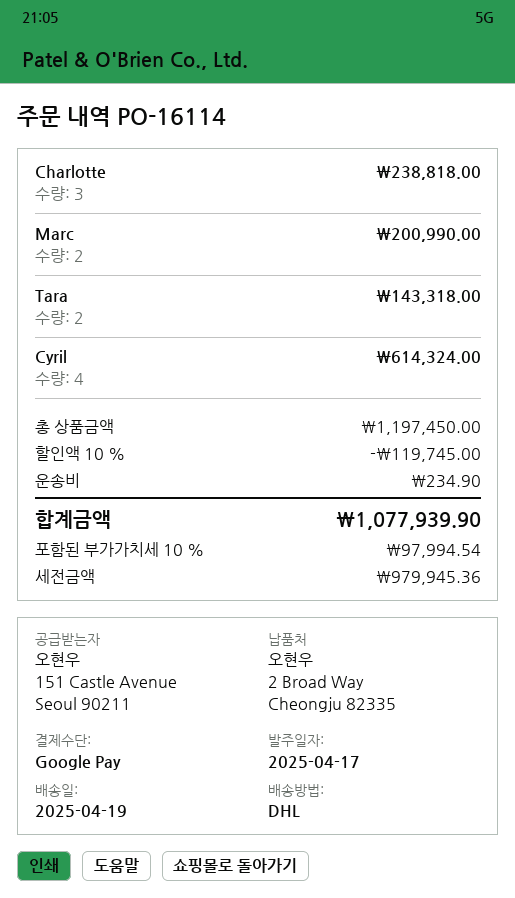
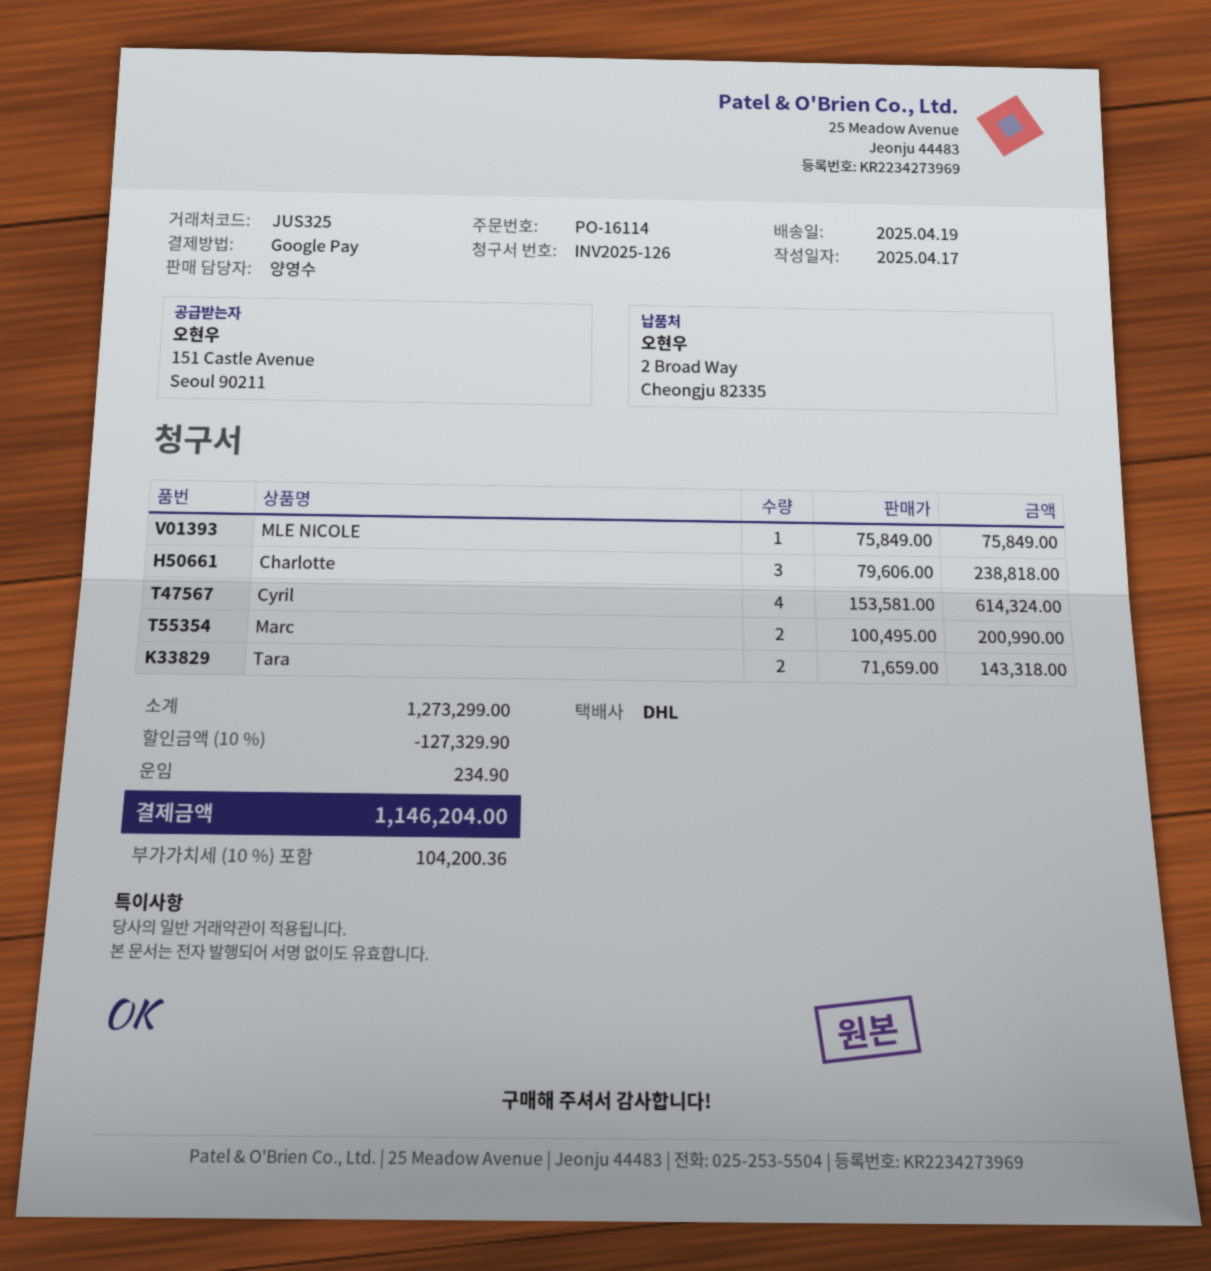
MLE NICOLE: none -> 1 for 75849.00
subtotal: 1197450.00 -> 1273299.00
discount: 10% = 119745.00 -> 10% = 127329.90
tax: 10% = 97994.54 -> 10% = 104200.36
total: 1077939.90 -> 1146204.00

